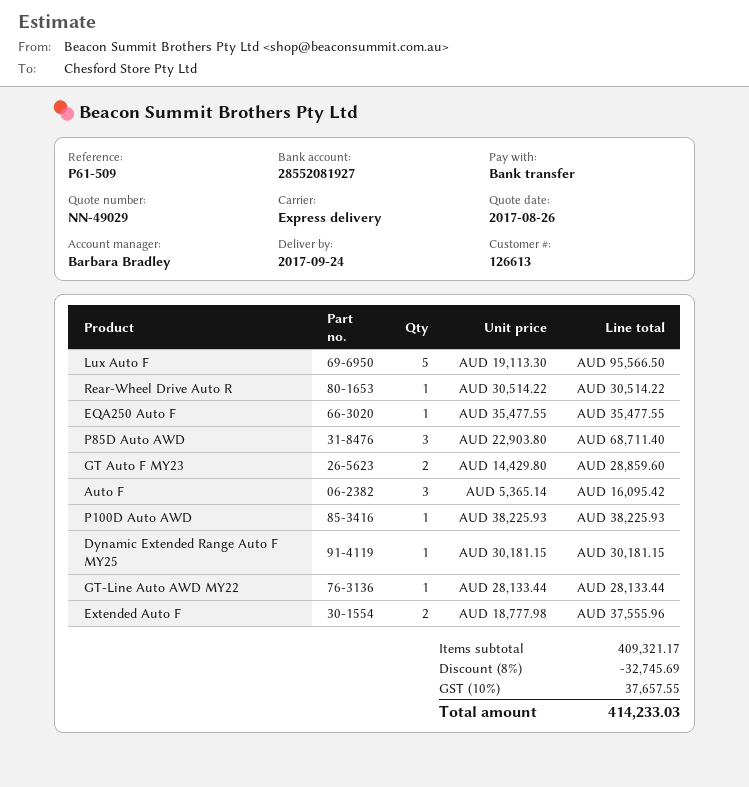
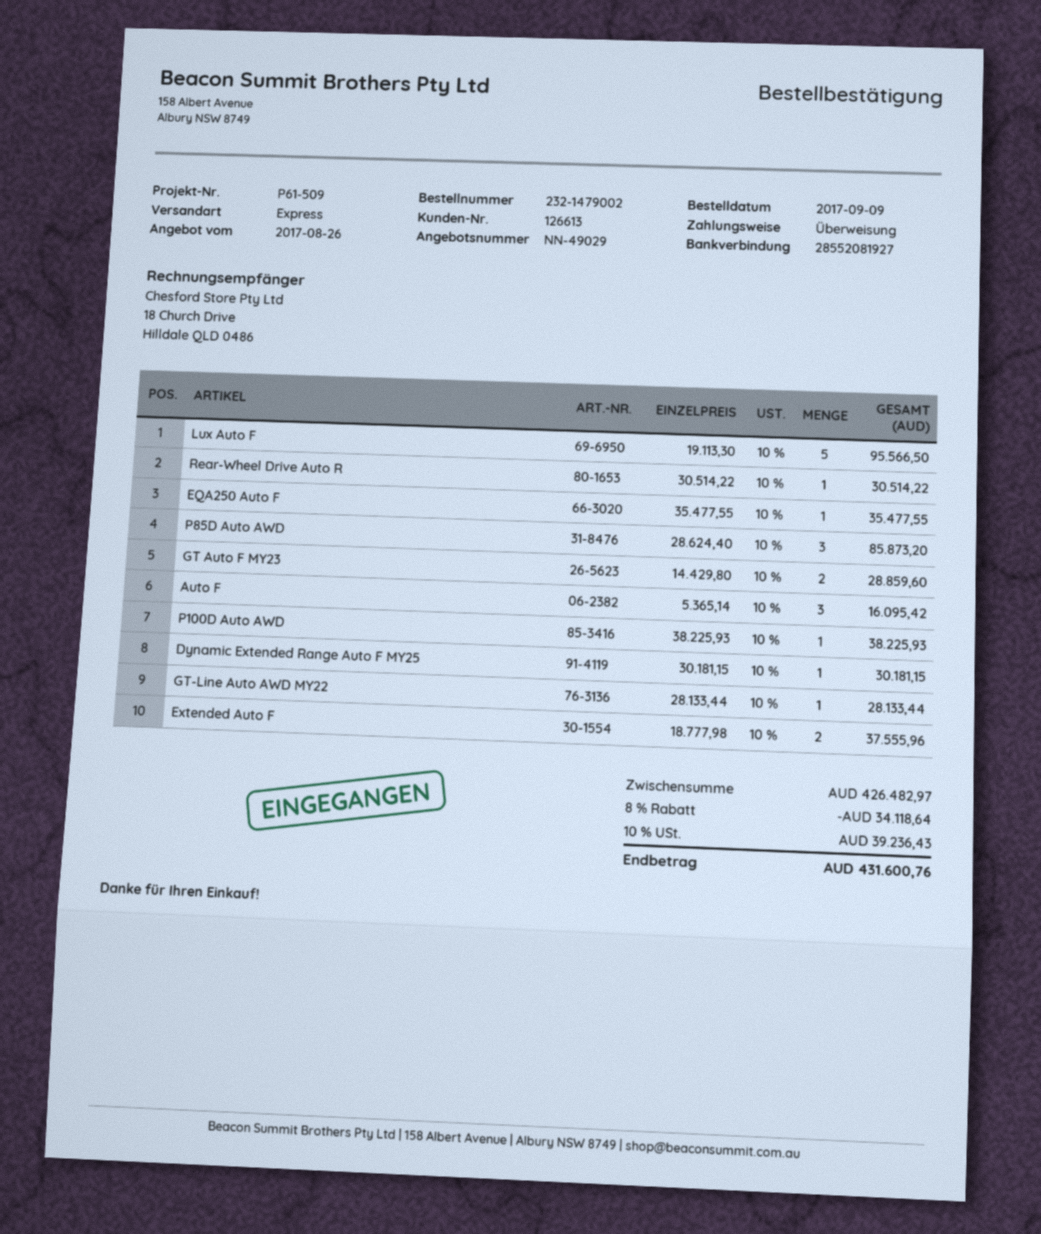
P85D Auto AWD: 3 x 22903.80 = 68711.40 -> 3 x 28624.40 = 85873.20
subtotal: 409321.17 -> 426482.97
discount: 8% = 32745.69 -> 8% = 34118.64
tax: 10% = 37657.55 -> 10% = 39236.43
total: 414233.03 -> 431600.76

